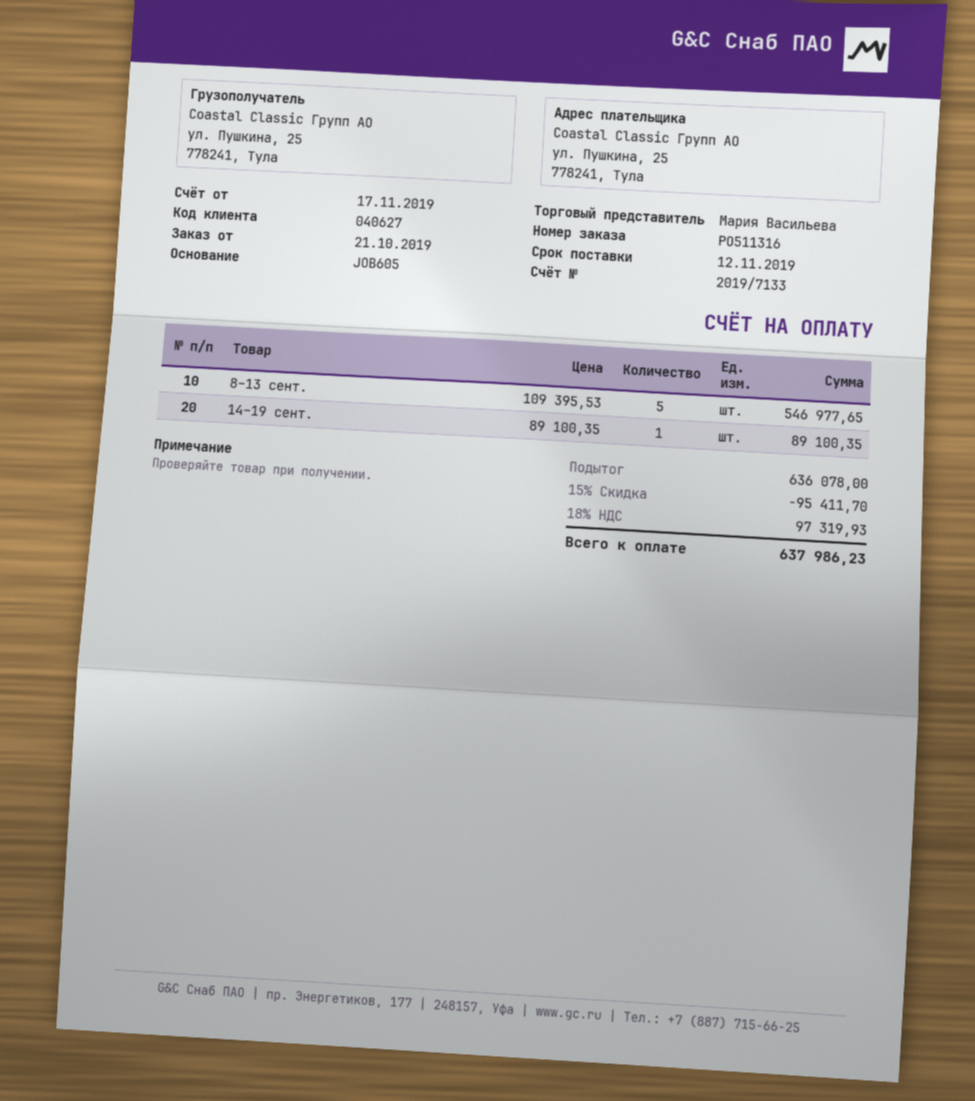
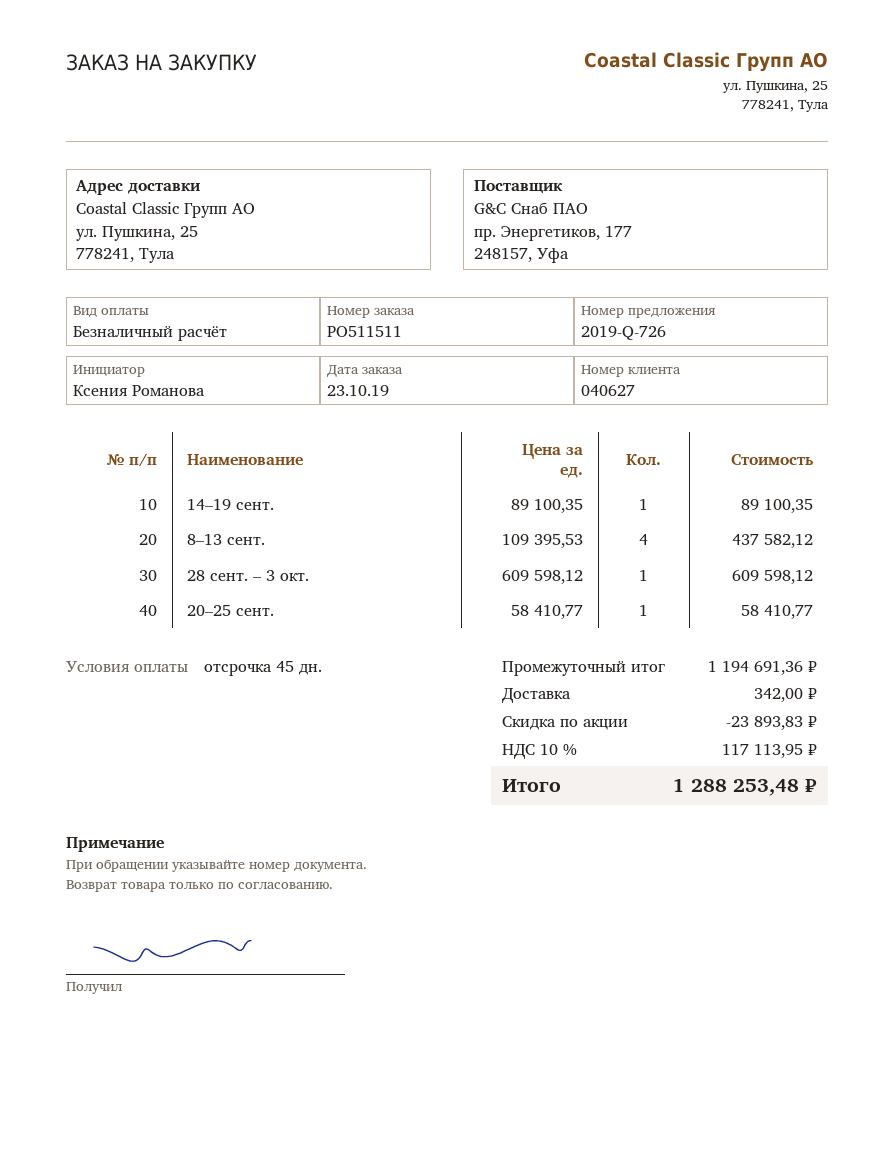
order number: PO511316 -> PO511511
order date: 2019-10-21 -> 2019-10-23
8–13 сент.: 5 x 109395.53 = 546977.65 -> 4 x 109395.53 = 437582.12
28 сент. – 3 окт.: none -> 1 x 609598.12 = 609598.12
20–25 сент.: none -> 1 x 58410.77 = 58410.77
subtotal: 636078.00 -> 1194691.36
discount: 95411.70 -> 23893.83
shipping: none -> 342.00
tax: 18% = 97319.93 -> 10% = 117113.95
total: 637986.23 -> 1288253.48

